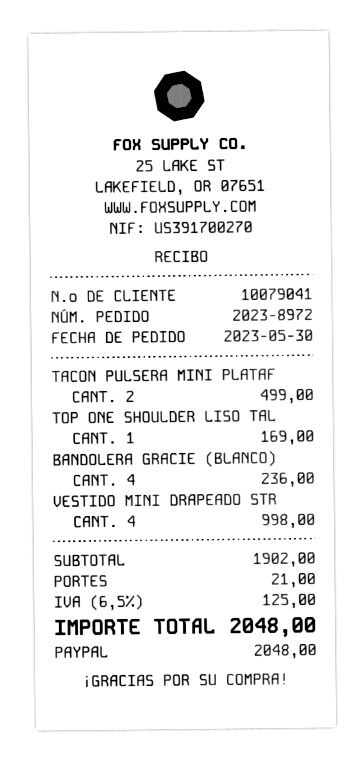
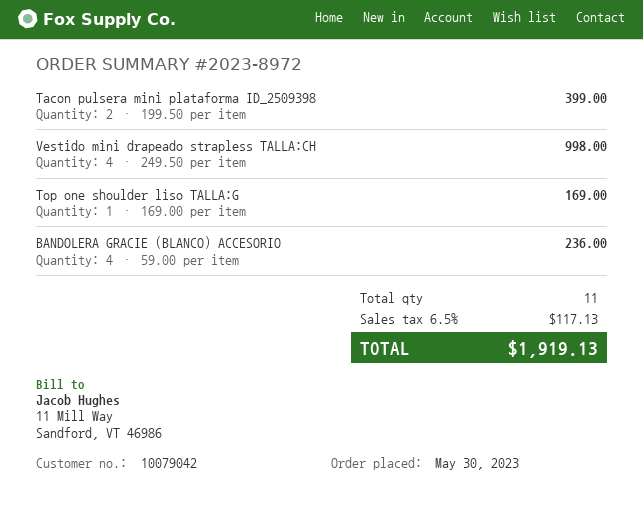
customer number: 10079041 -> 10079042
TACON PULSERA MINI PLATAF: 2 for 499.00 -> 2 for 399.00
shipping: 21.00 -> none
tax: 6.5% = 125.00 -> 6.5% = 117.13
total: 2048.00 -> 1919.13

